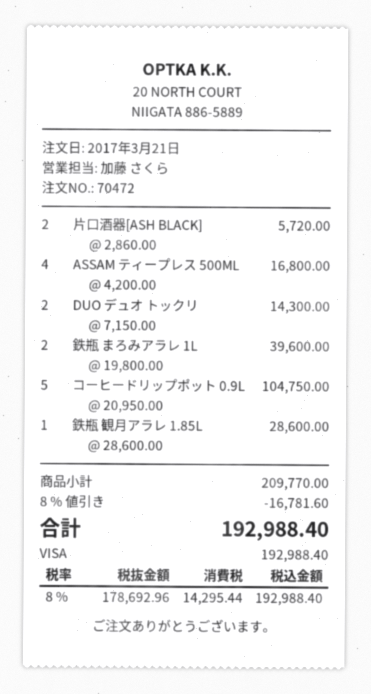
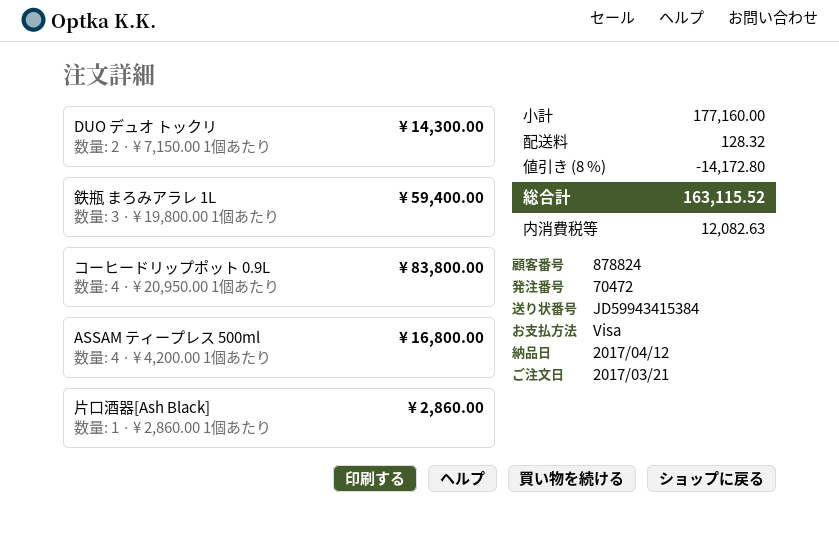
片口酒器[ASH BLACK]: 2 x 2860.00 = 5720.00 -> 1 x 2860.00 = 2860.00
鉄瓶 まろみアラレ 1L: 2 x 19800.00 = 39600.00 -> 3 x 19800.00 = 59400.00
コーヒードリップポット 0.9L: 5 x 20950.00 = 104750.00 -> 4 x 20950.00 = 83800.00
鉄瓶 観月アラレ 1.85L: 1 x 28600.00 = 28600.00 -> none
subtotal: 209770.00 -> 177160.00
discount: 8% = 16781.60 -> 8% = 14172.80
shipping: none -> 128.32
tax: 14295.44 -> 12082.63
total: 192988.40 -> 163115.52

